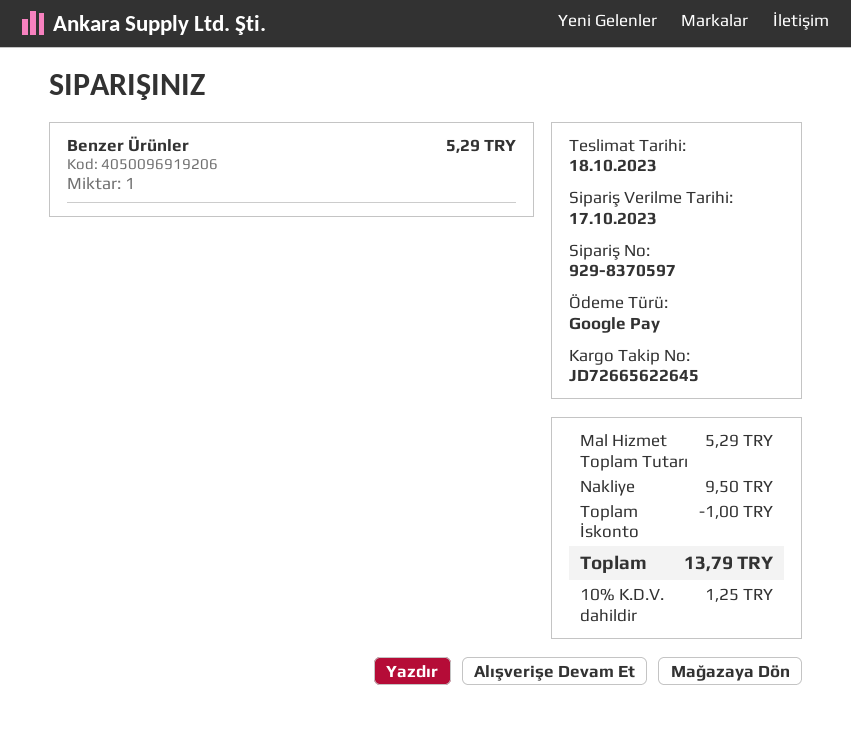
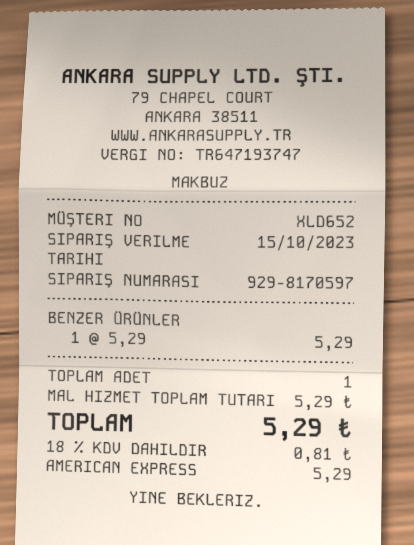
order number: 929-8370597 -> 929-8170597
order date: 2023-10-17 -> 2023-10-15
payment method: Google Pay -> American Express
discount: 1.00 -> none
shipping: 9.50 -> none
tax: 10% = 1.25 -> 18% = 0.81
total: 13.79 -> 5.29

